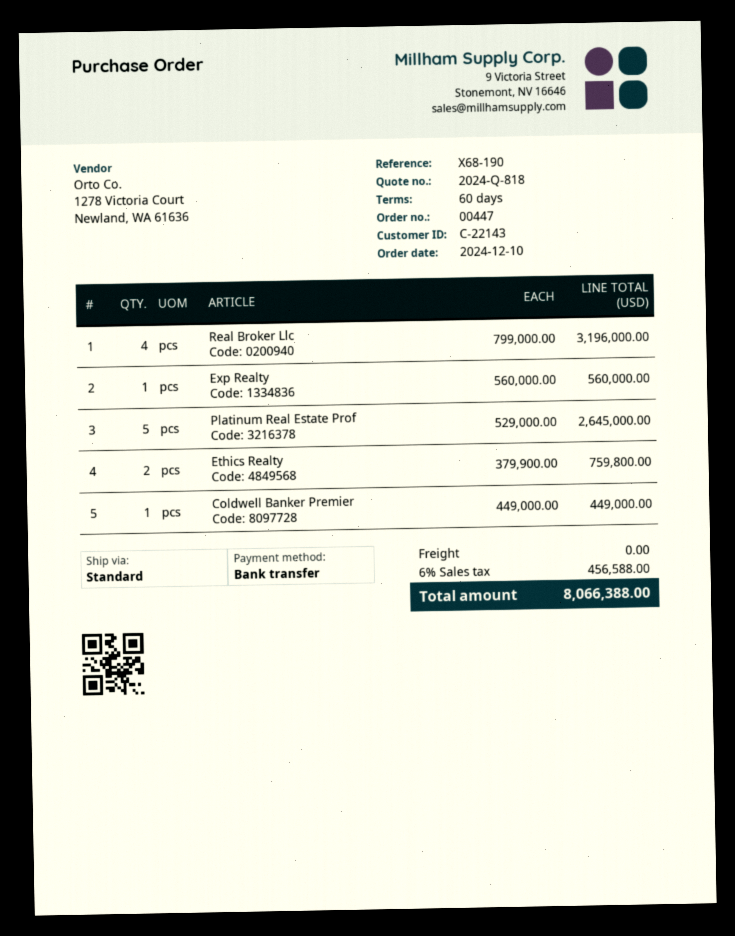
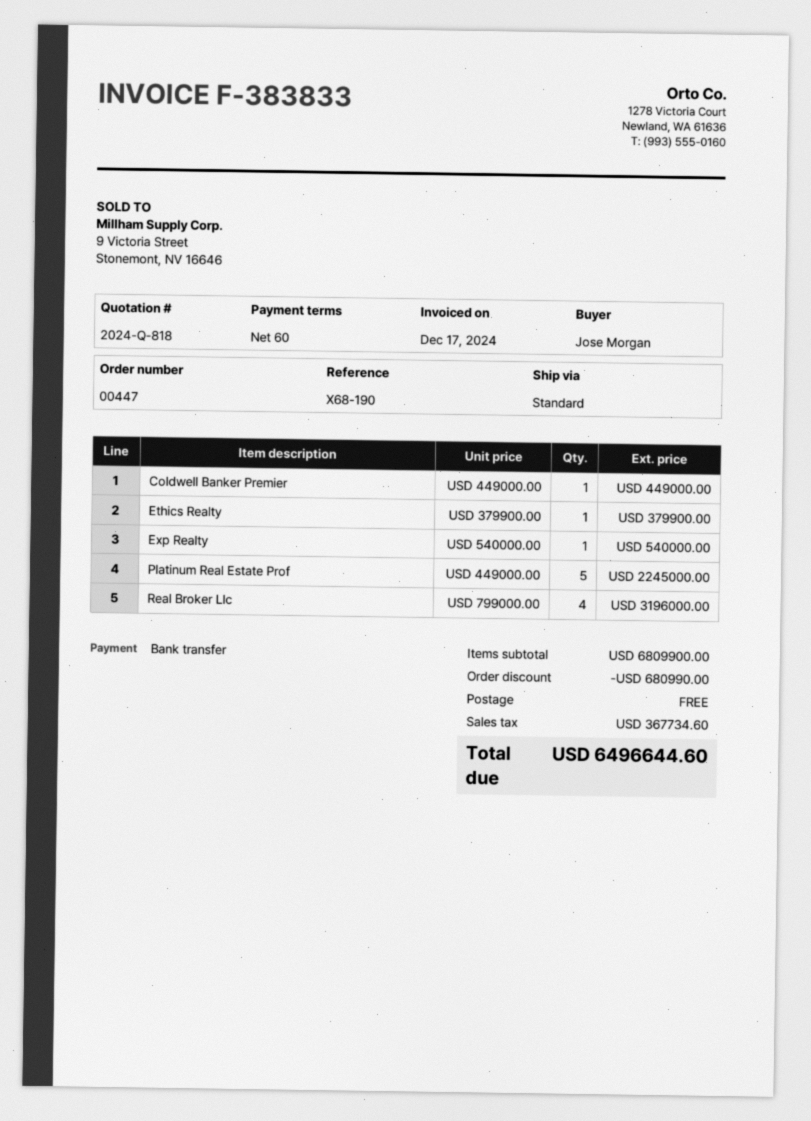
Exp Realty: 1 x 560000.00 = 560000.00 -> 1 x 540000.00 = 540000.00
Platinum Real Estate Prof: 5 x 529000.00 = 2645000.00 -> 5 x 449000.00 = 2245000.00
Ethics Realty: 2 x 379900.00 = 759800.00 -> 1 x 379900.00 = 379900.00
discount: none -> 680990.00
tax: 456588.00 -> 367734.60
total: 8066388.00 -> 6496644.60

